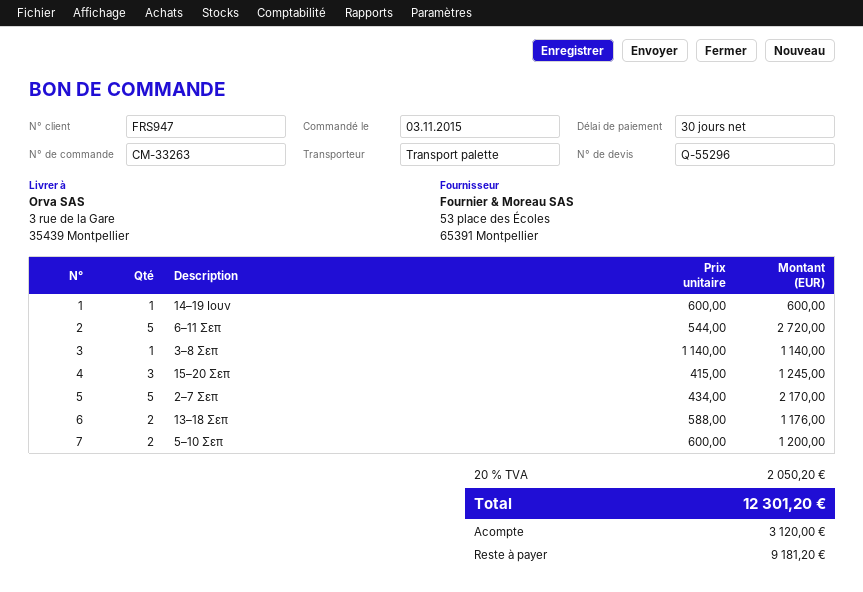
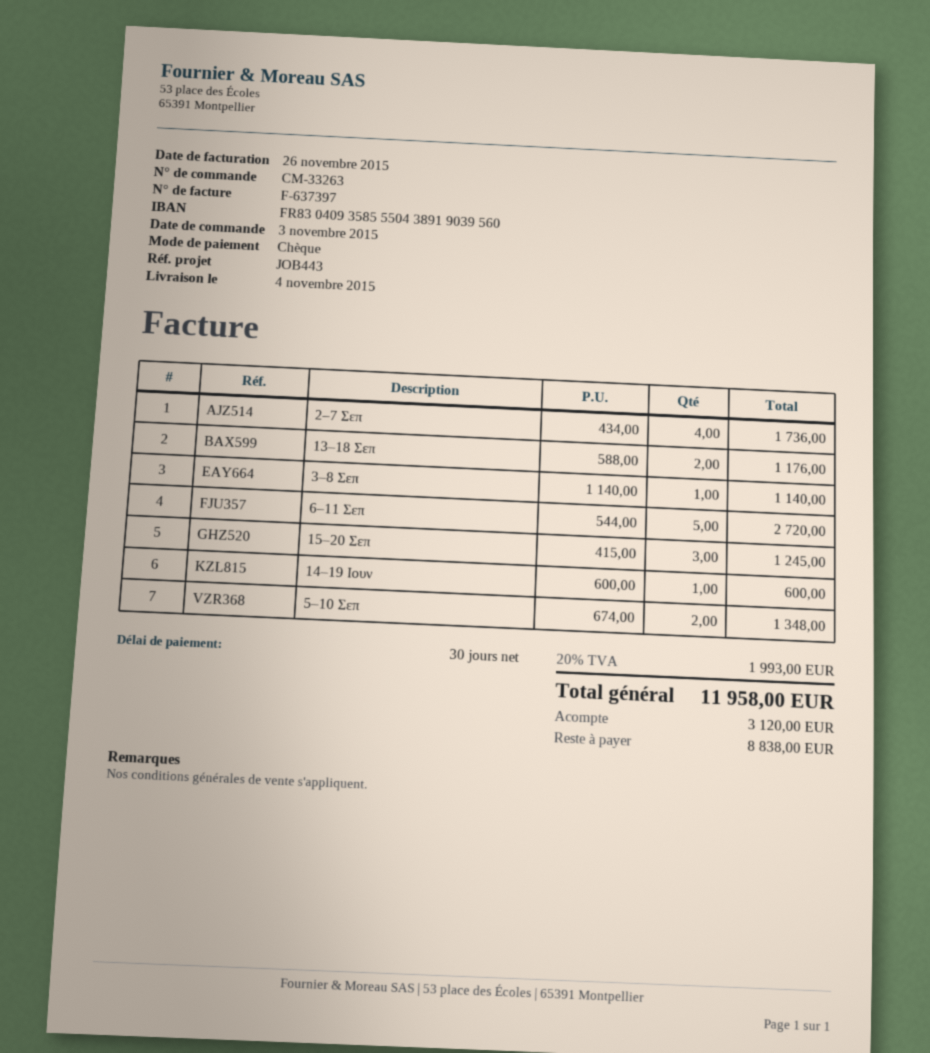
2–7 Σεπ: 5 x 434.00 = 2170.00 -> 4 x 434.00 = 1736.00
5–10 Σεπ: 2 x 600.00 = 1200.00 -> 2 x 674.00 = 1348.00
tax: 20% = 2050.20 -> 20% = 1993.00
total: 12301.20 -> 11958.00
balance: 9181.20 -> 8838.00

